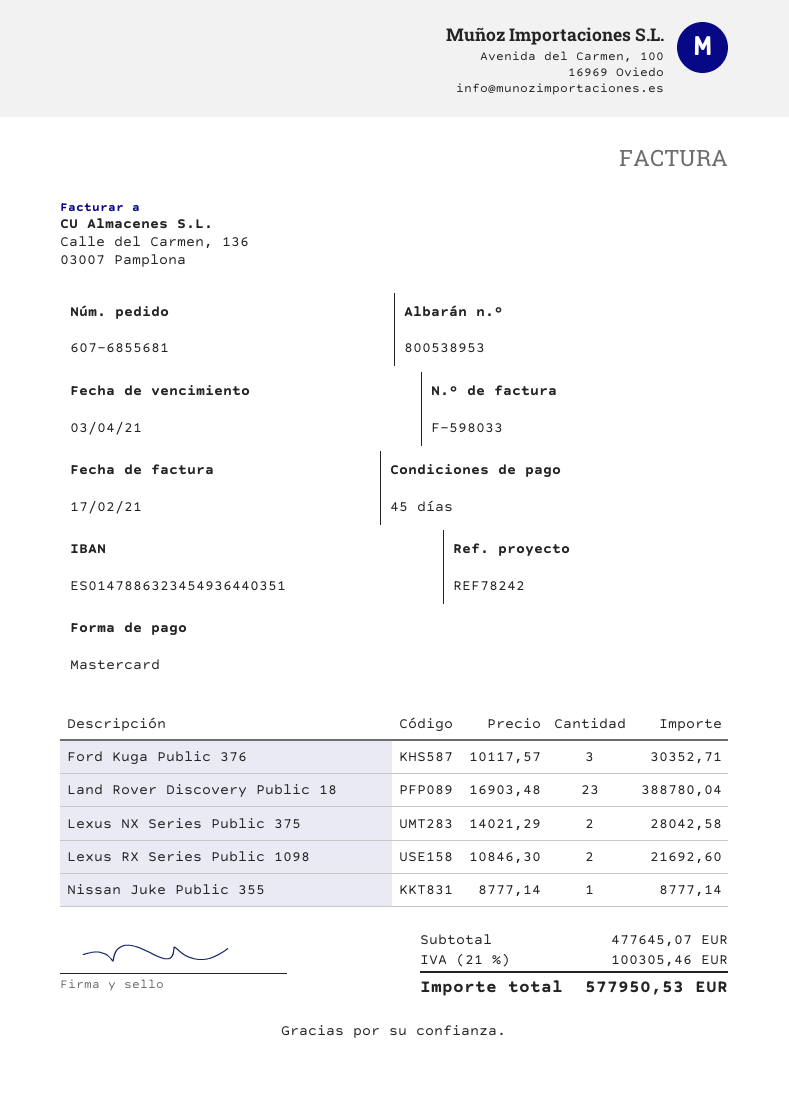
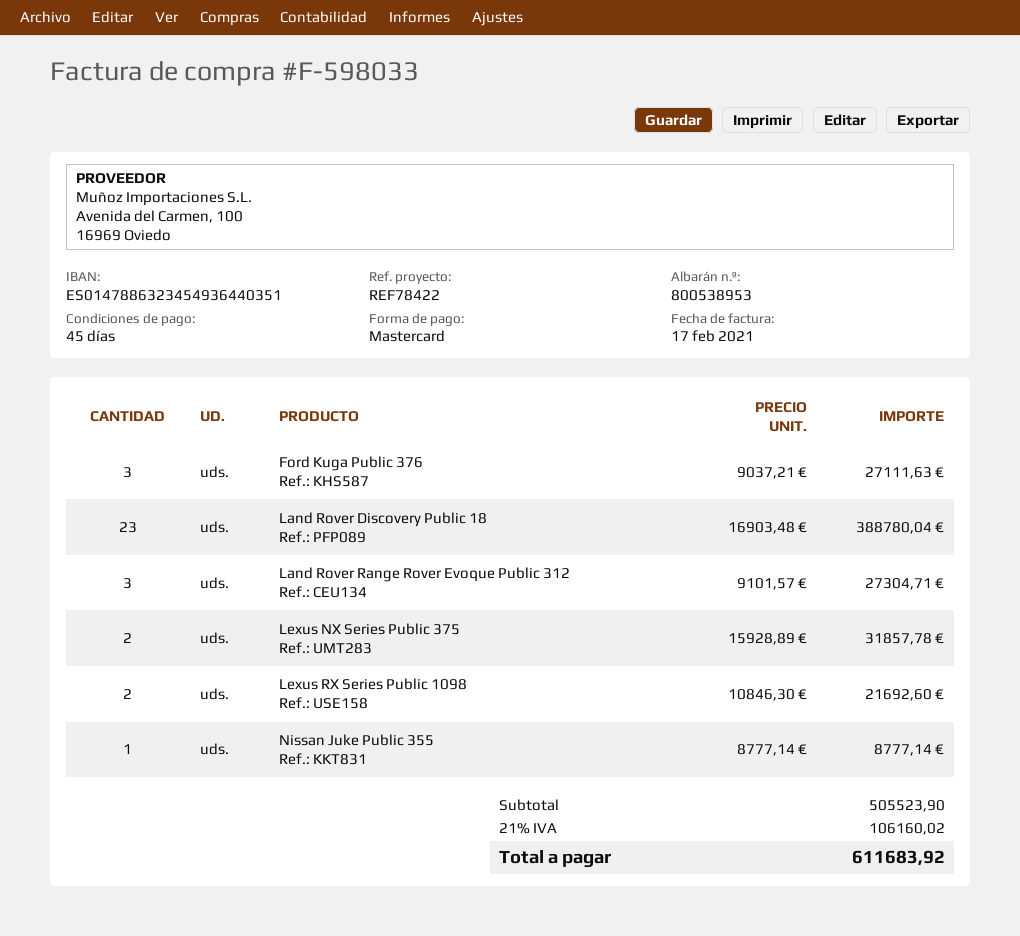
reference: REF78242 -> REF78422
Ford Kuga Public 376: 3 x 10117.57 = 30352.71 -> 3 x 9037.21 = 27111.63
Lexus NX Series Public 375: 2 x 14021.29 = 28042.58 -> 2 x 15928.89 = 31857.78
Land Rover Range Rover Evoque Public 312: none -> 3 x 9101.57 = 27304.71
subtotal: 477645.07 -> 505523.90
tax: 21% = 100305.46 -> 21% = 106160.02
total: 577950.53 -> 611683.92

